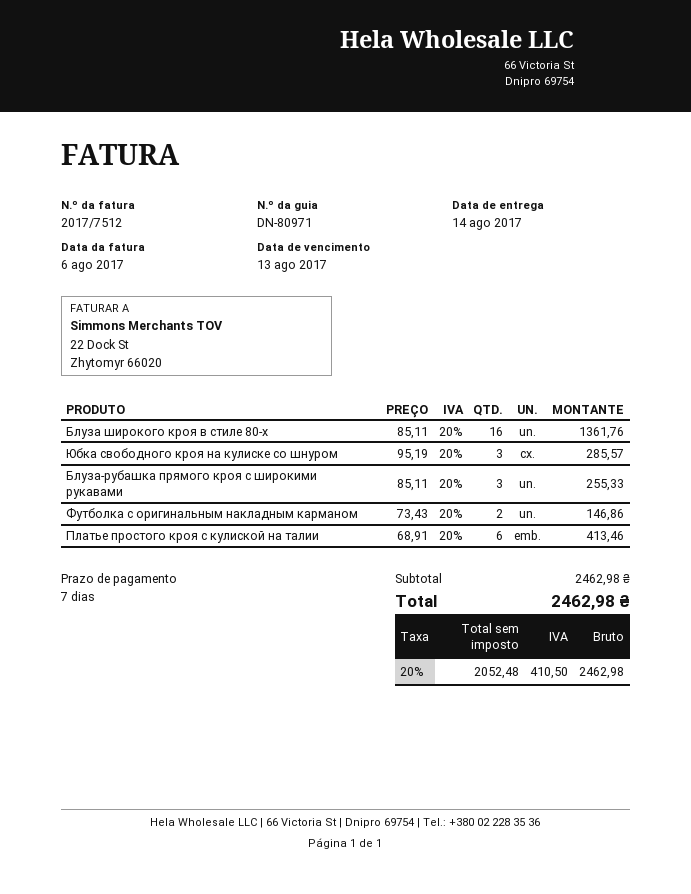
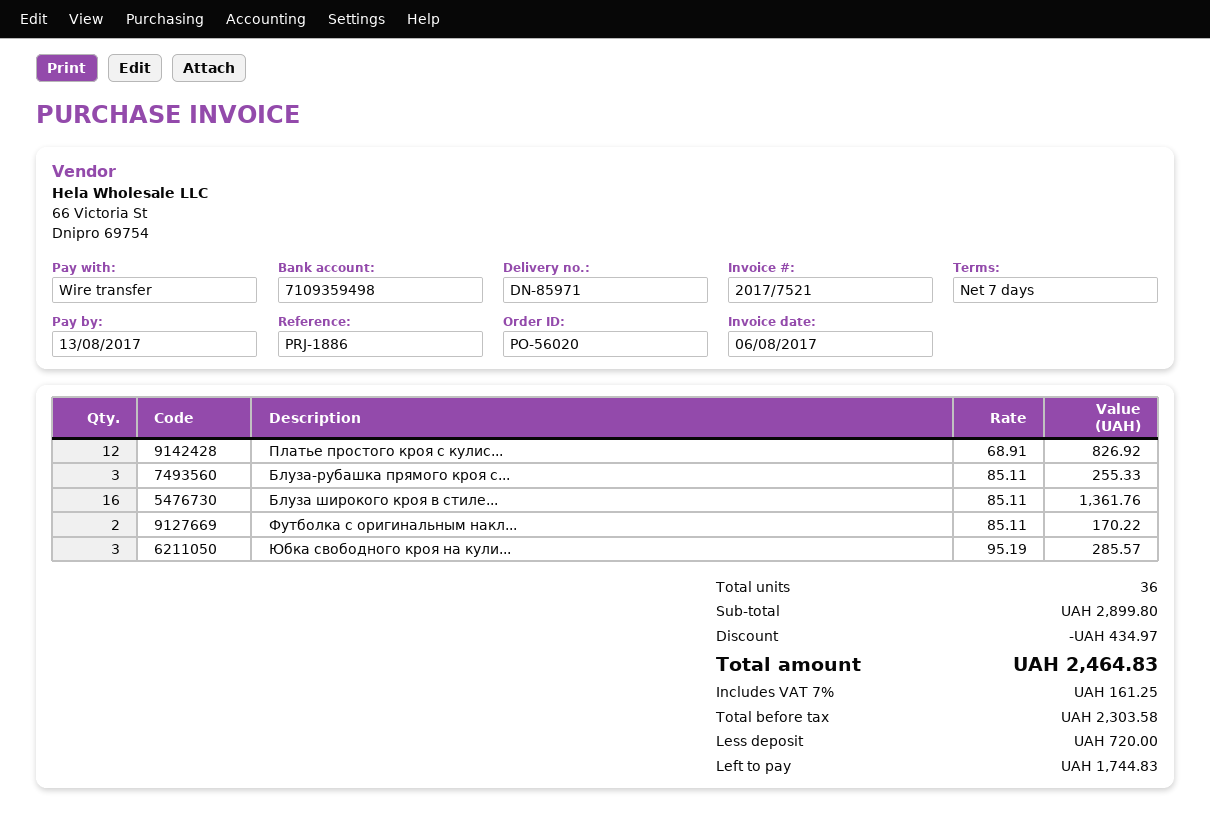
delivery note number: DN-80971 -> DN-85971
invoice number: 2017/7512 -> 2017/7521
Футболка с оригинальным накладным карманом: 2 x 73.43 = 146.86 -> 2 x 85.11 = 170.22
Платье простого кроя с кулиской на талии: 6 x 68.91 = 413.46 -> 12 x 68.91 = 826.92
subtotal: 2462.98 -> 2899.80
discount: none -> 434.97
net: 2052.48 -> 2303.58
tax: 20% = 410.50 -> 7% = 161.25
total: 2462.98 -> 2464.83

